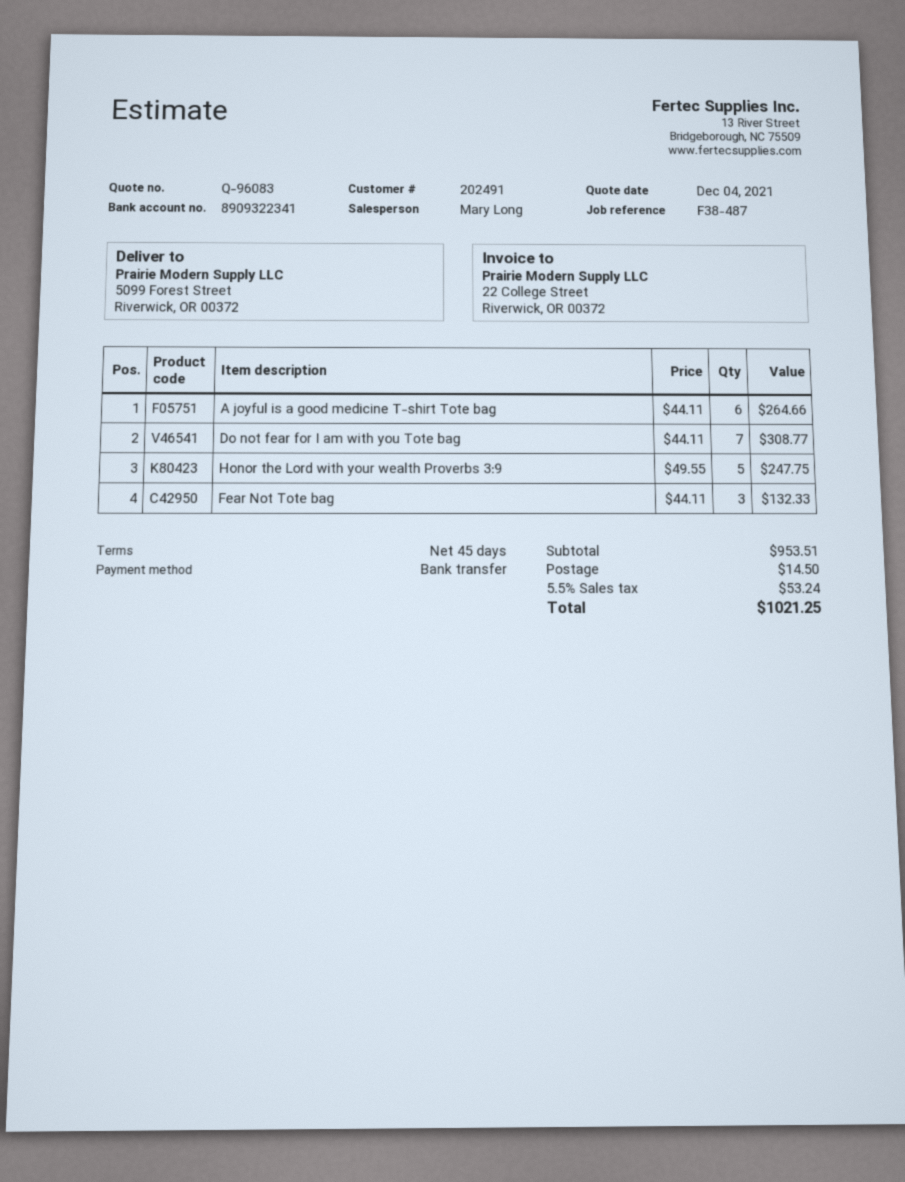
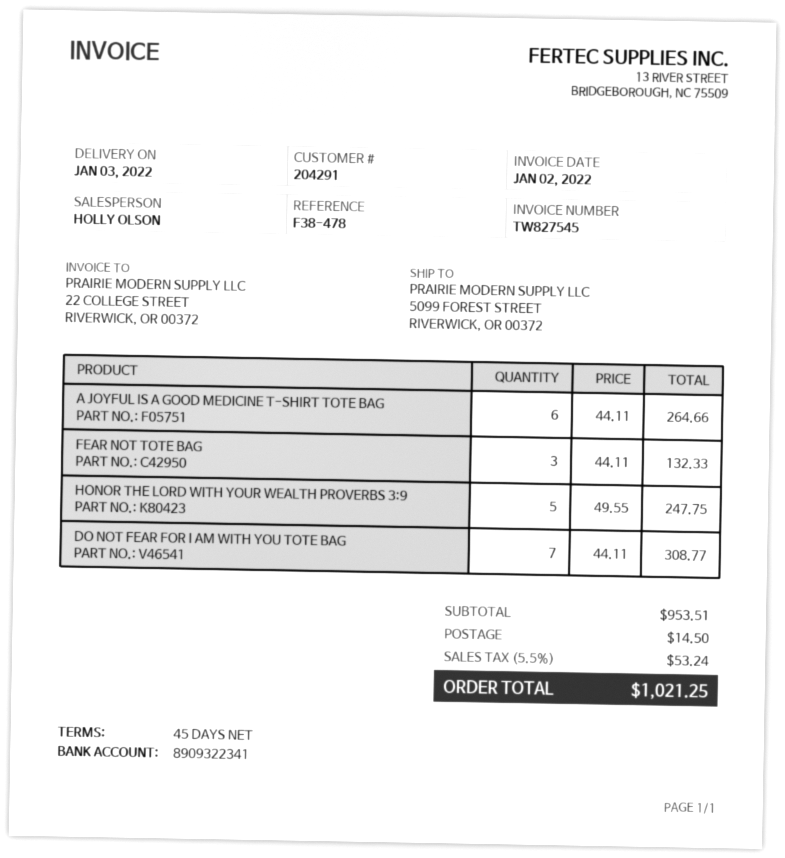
customer number: 202491 -> 204291
reference: F38-487 -> F38-478
sales rep: Mary Long -> HOLLY OLSON

